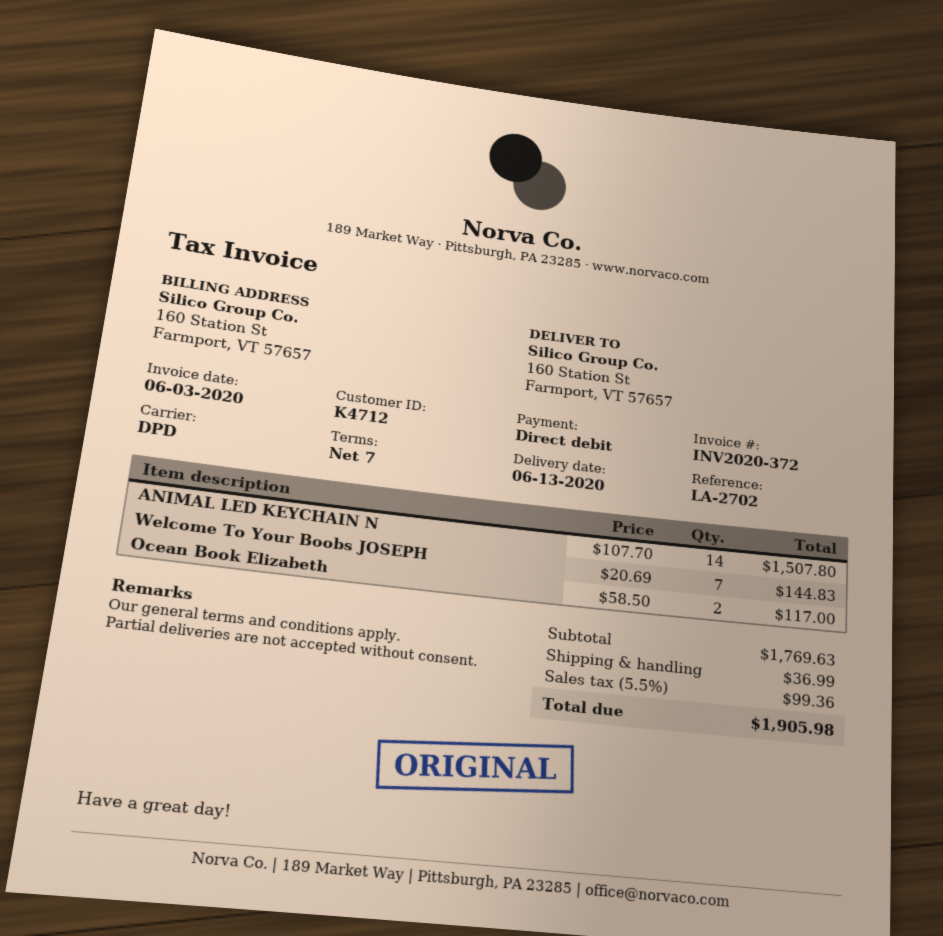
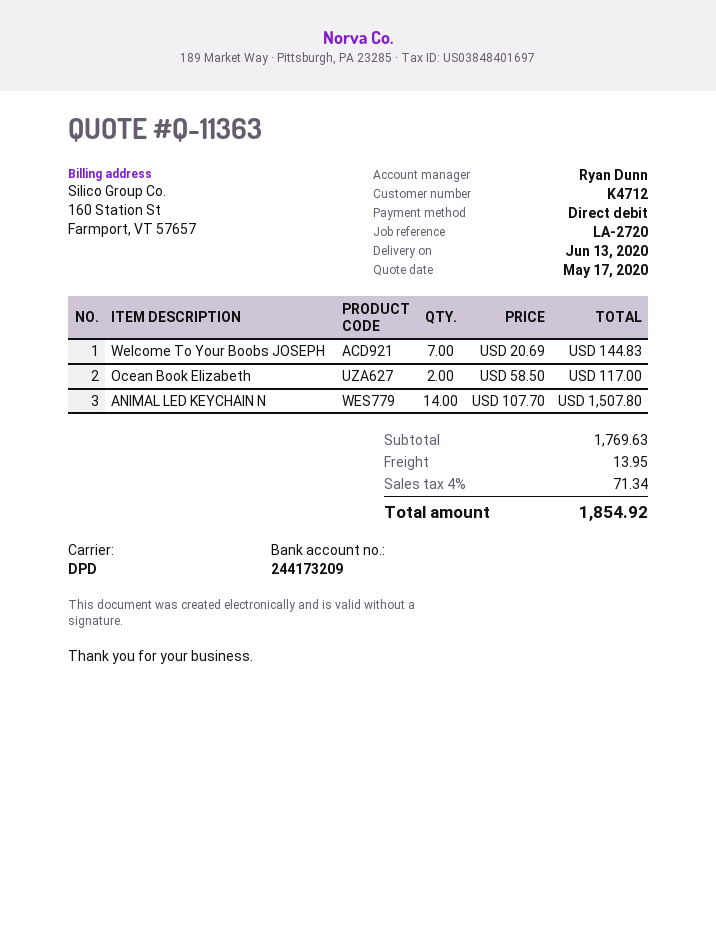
reference: LA-2702 -> LA-2720
shipping: 36.99 -> 13.95
tax: 5.5% = 99.36 -> 4% = 71.34
total: 1905.98 -> 1854.92

